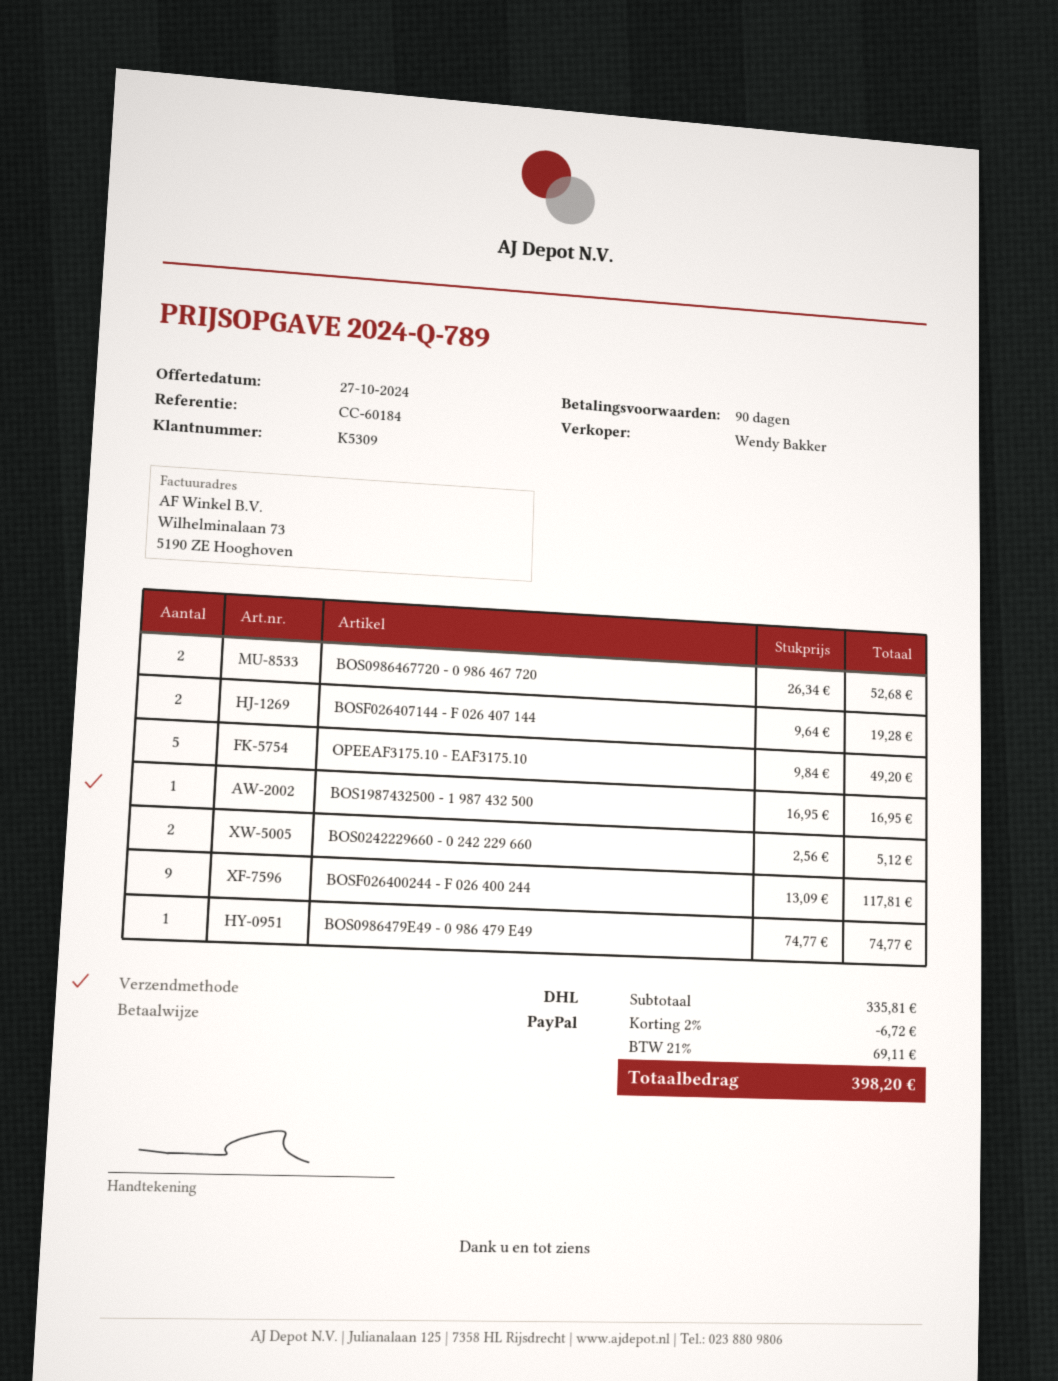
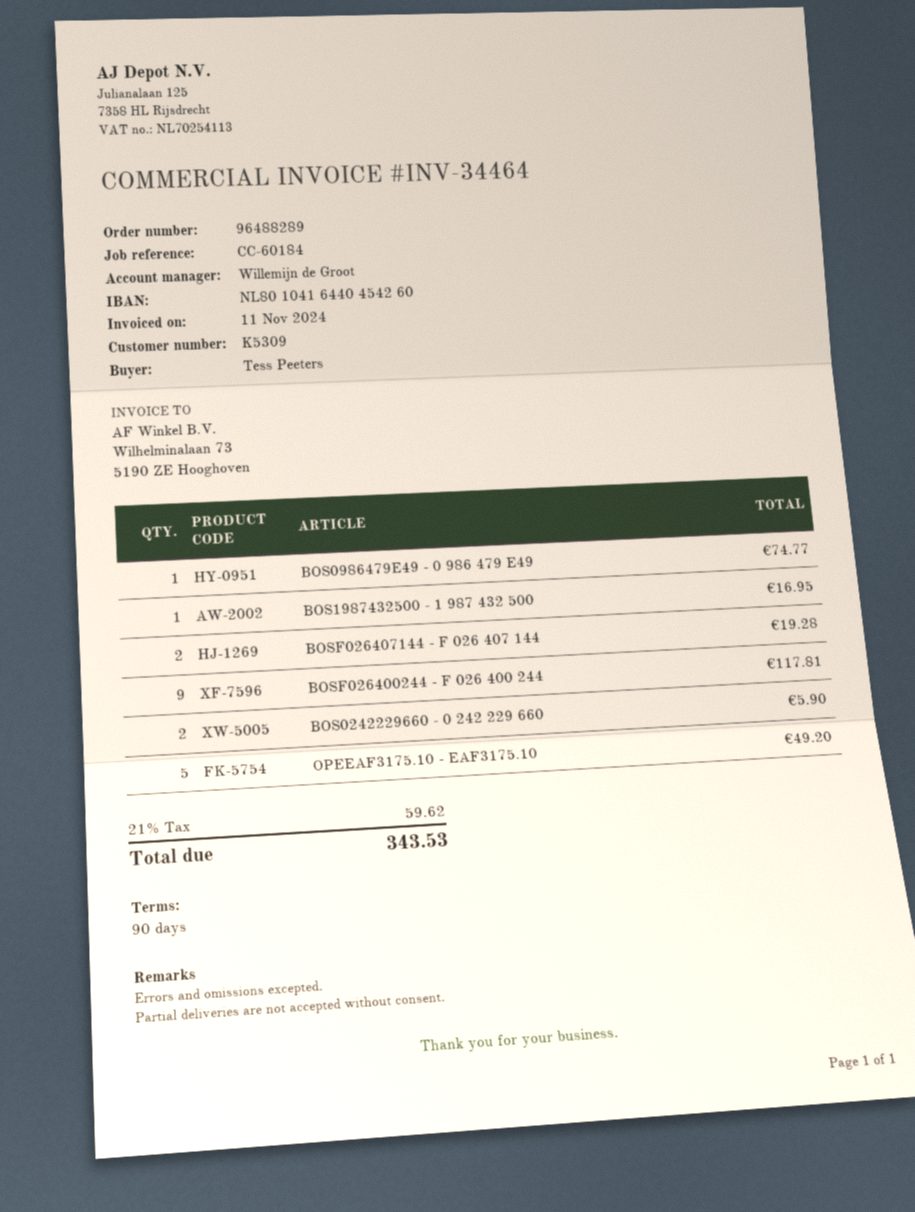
sales rep: Wendy Bakker -> Willemijn de Groot
BOS0986467720 - 0 986 467 720: 2 for 52.68 -> none
BOS0242229660 - 0 242 229 660: 2 for 5.12 -> 2 for 5.90
discount: 2% = 6.72 -> none
tax: 21% = 69.11 -> 21% = 59.62
total: 398.20 -> 343.53

